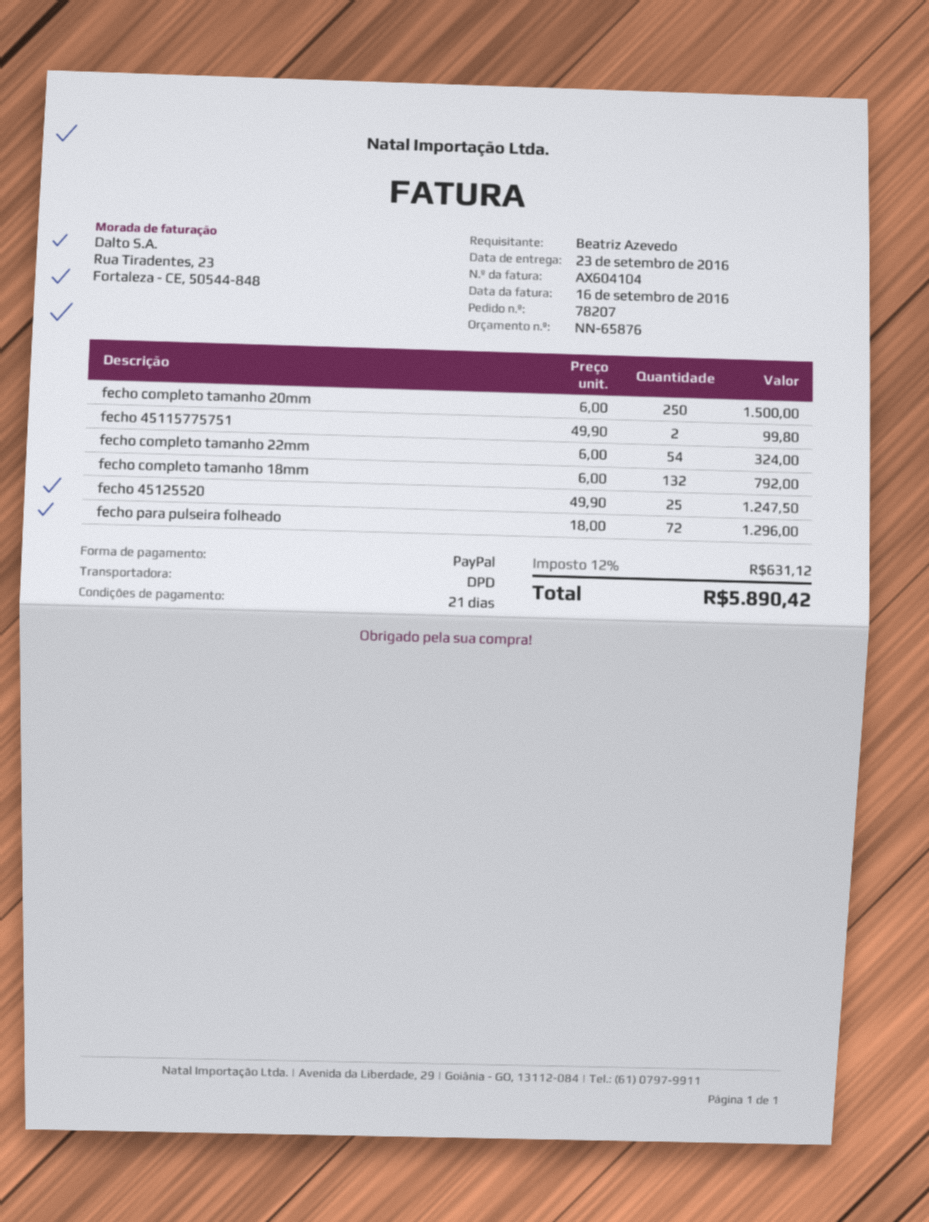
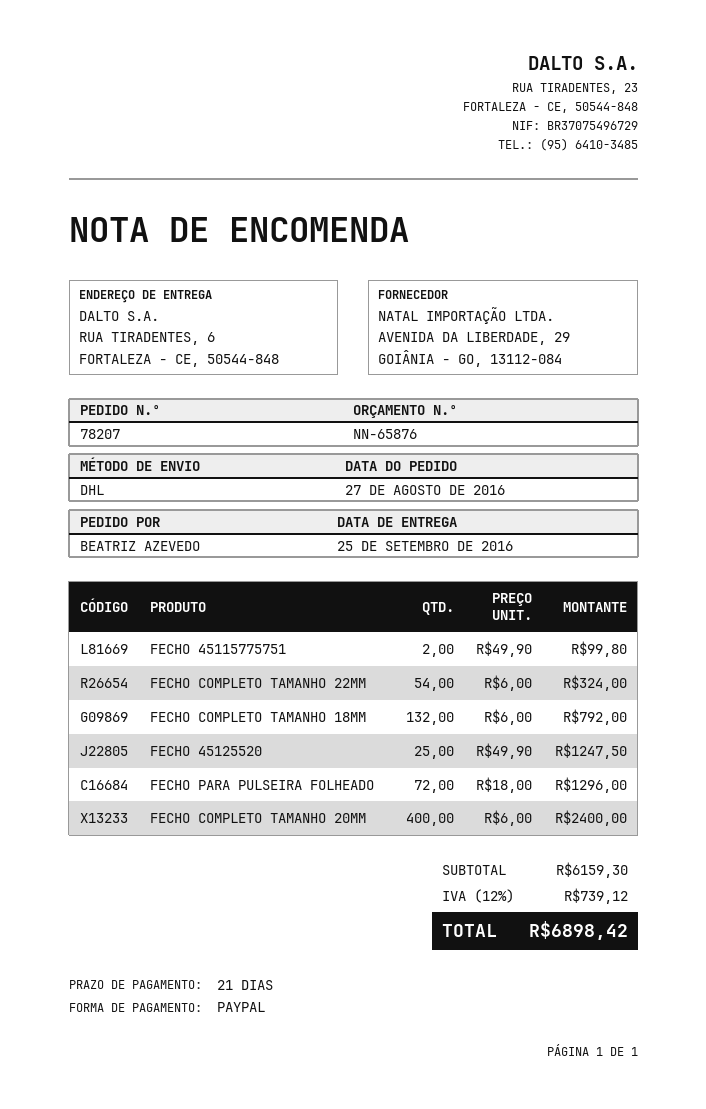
delivery date: 2016-09-23 -> 2016-09-25
shipping method: DPD -> DHL
fecho completo tamanho 20mm: 250 x 6.00 = 1500.00 -> 400 x 6.00 = 2400.00
tax: 12% = 631.12 -> 12% = 739.12
total: 5890.42 -> 6898.42

